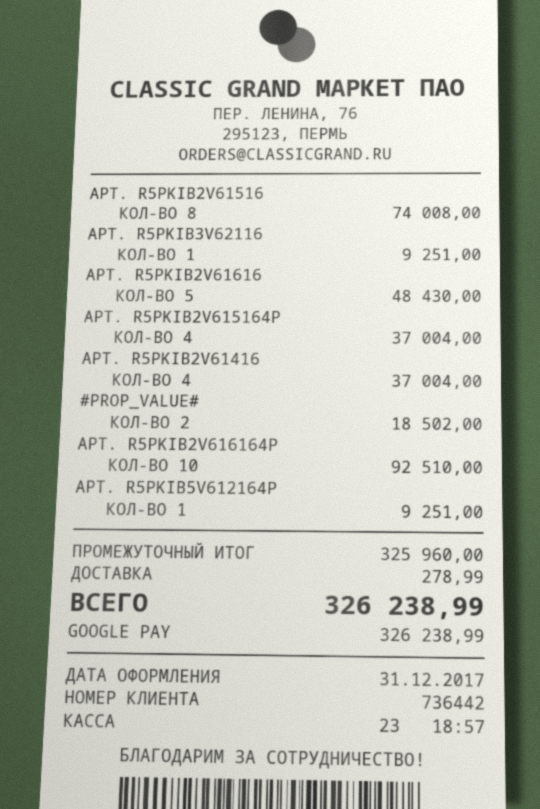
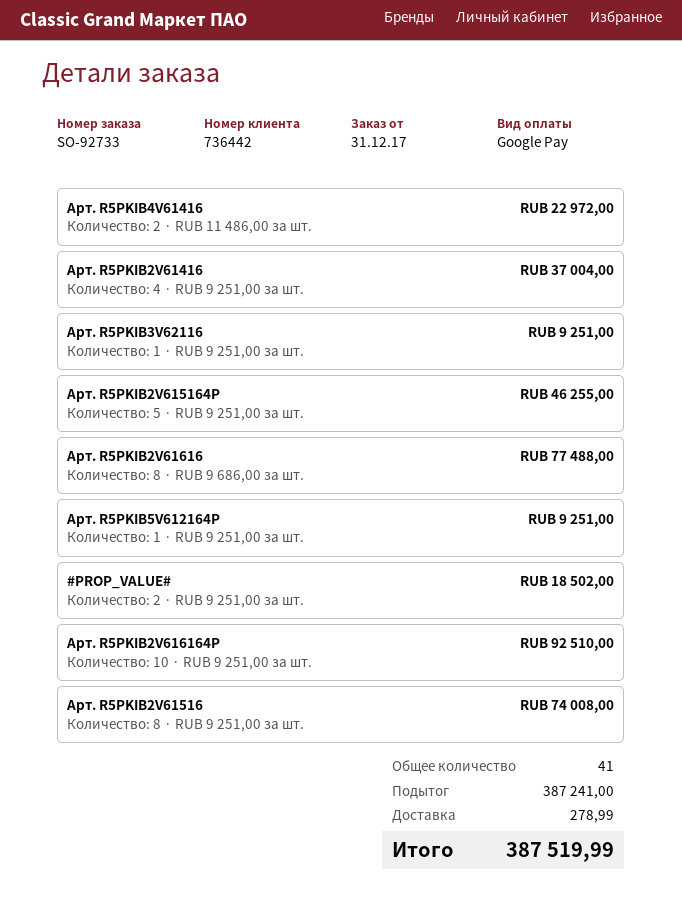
АРТ. R5PKIB2V61616: 5 for 48430.00 -> 8 for 77488.00
АРТ. R5PKIB2V615164P: 4 for 37004.00 -> 5 for 46255.00
Арт. R5PKIB4V61416: none -> 2 for 22972.00
subtotal: 325960.00 -> 387241.00
total: 326238.99 -> 387519.99

